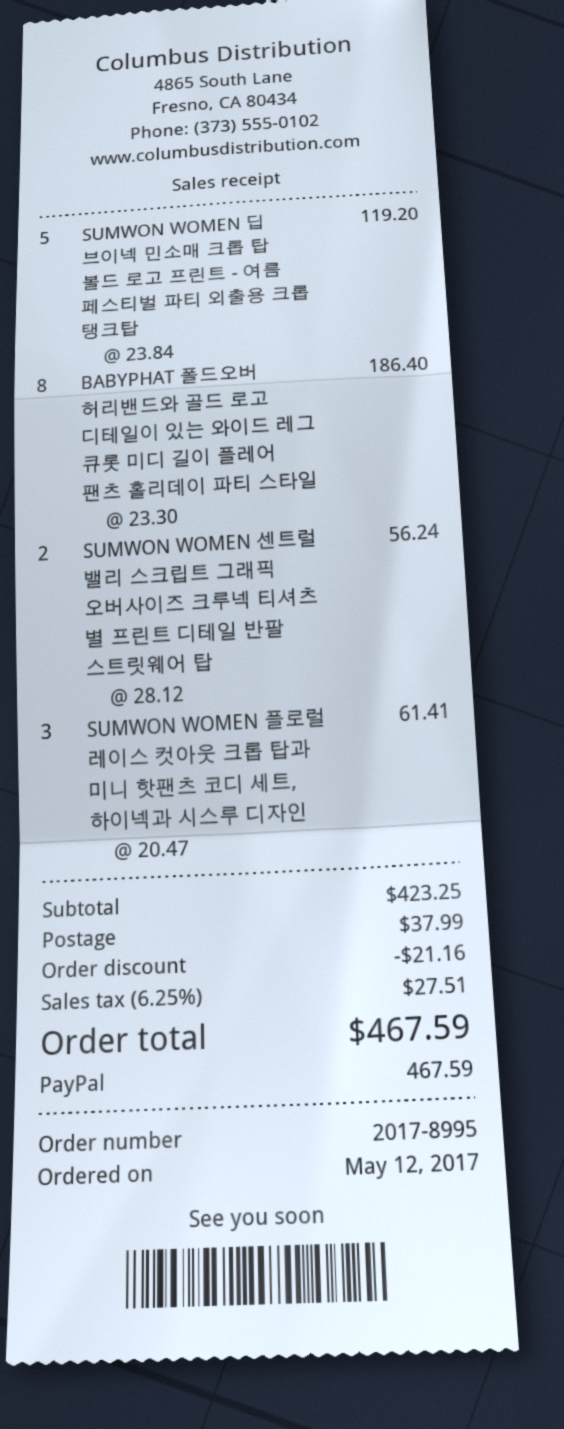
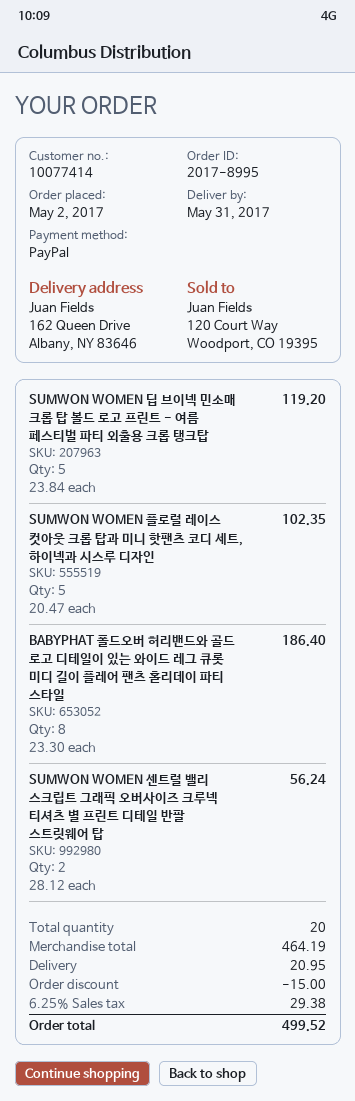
order date: 2017-05-12 -> 2017-05-02
SUMWON WOMEN 플로럴 레이스 컷아웃 크롭 탑과 미니 핫팬츠 코디 세트, 하이넥과 시스루 디자인: 3 x 20.47 = 61.41 -> 5 x 20.47 = 102.35
subtotal: 423.25 -> 464.19
discount: 21.16 -> 15.00
shipping: 37.99 -> 20.95
tax: 6.25% = 27.51 -> 6.25% = 29.38
total: 467.59 -> 499.52

